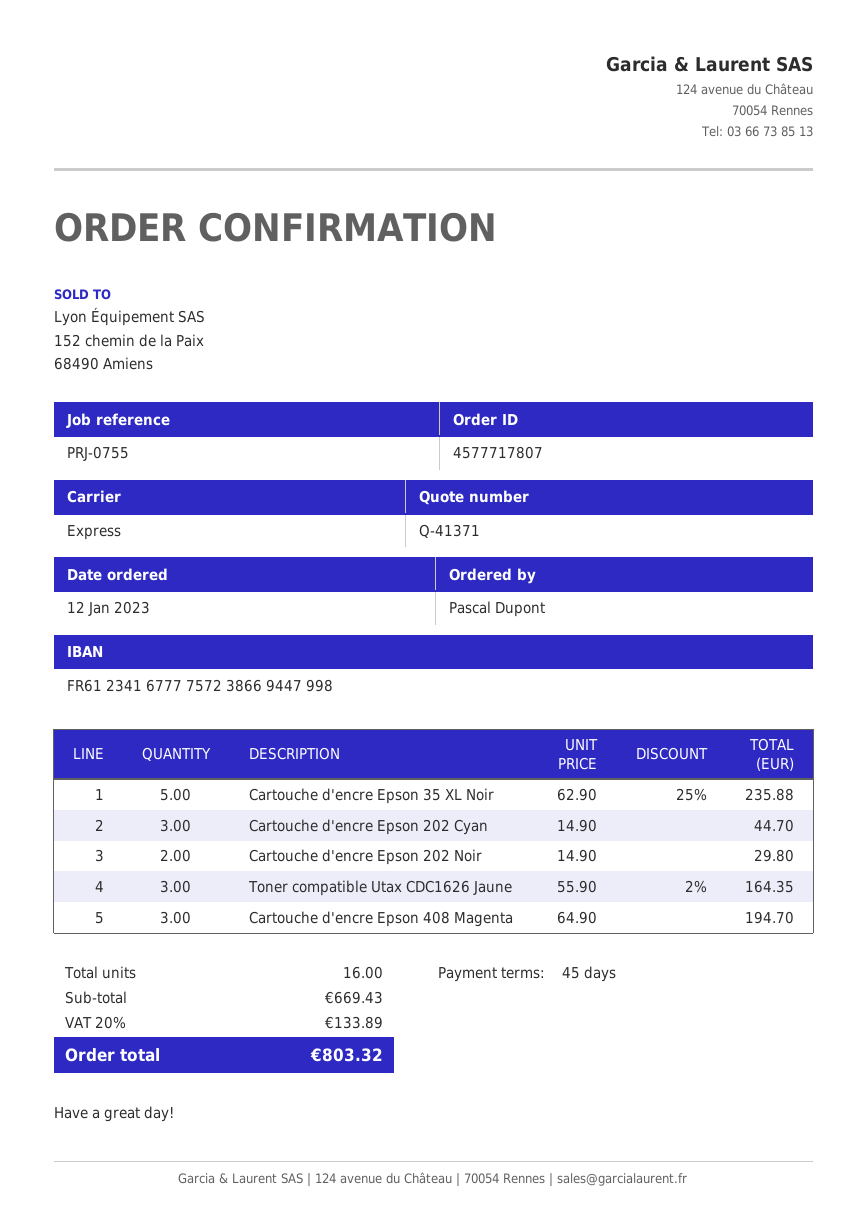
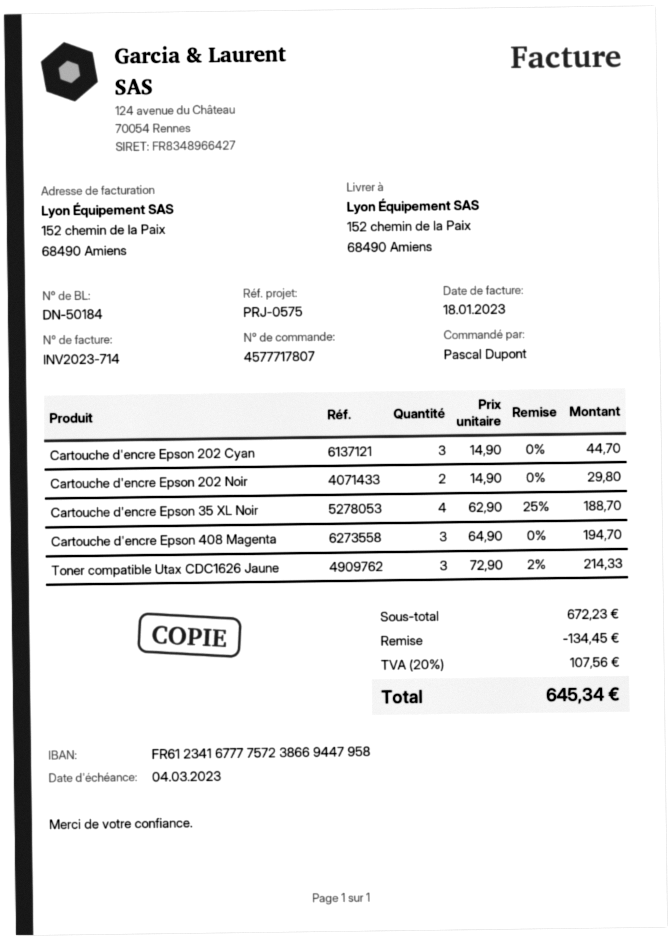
reference: PRJ-0755 -> PRJ-0575
bank account: FR6123416777757238669447998 -> FR6123416777757238669447958
Cartouche d'encre Epson 35 XL Noir: 5 x 62.90 - 25% = 235.88 -> 4 x 62.90 - 25% = 188.70
Toner compatible Utax CDC1626 Jaune: 3 x 55.90 - 2% = 164.35 -> 3 x 72.90 - 2% = 214.33
subtotal: 669.43 -> 672.23
discount: none -> 134.45
tax: 20% = 133.89 -> 20% = 107.56
total: 803.32 -> 645.34

